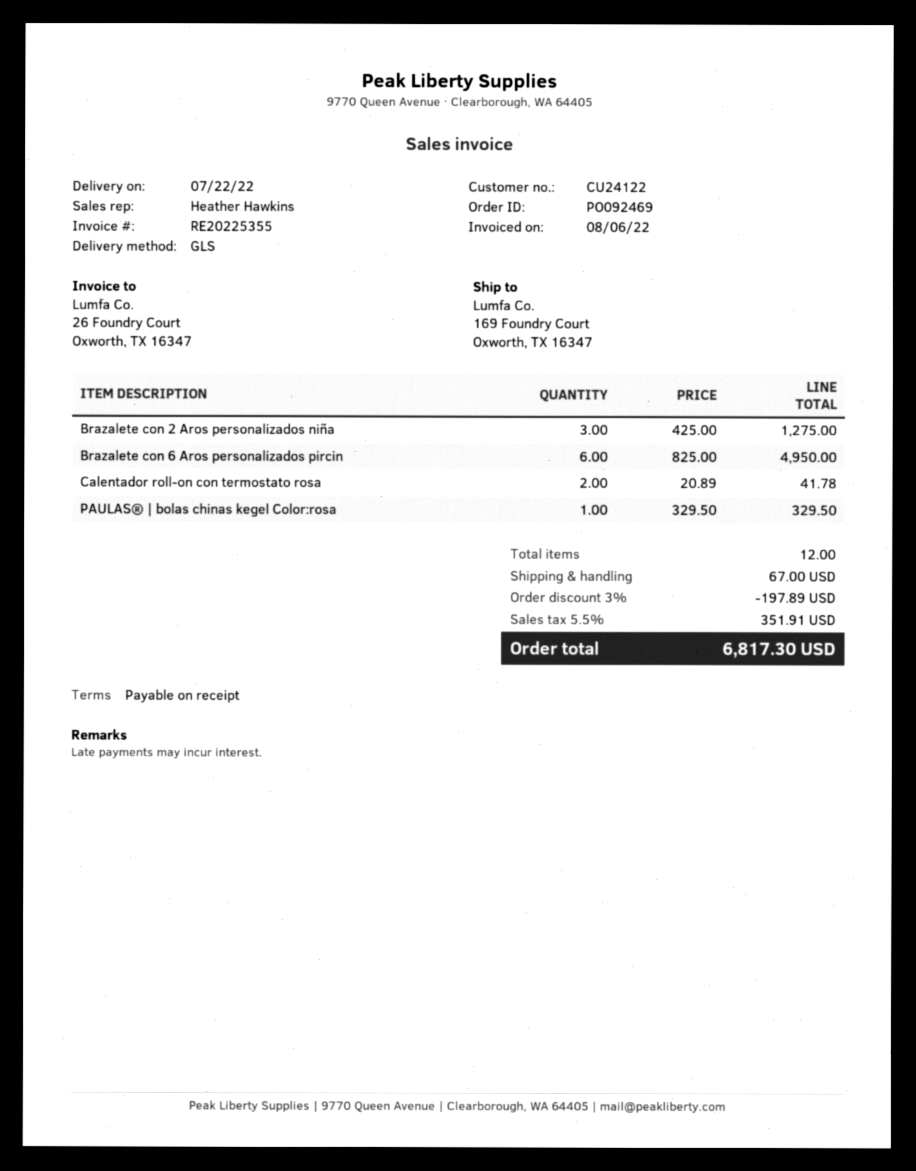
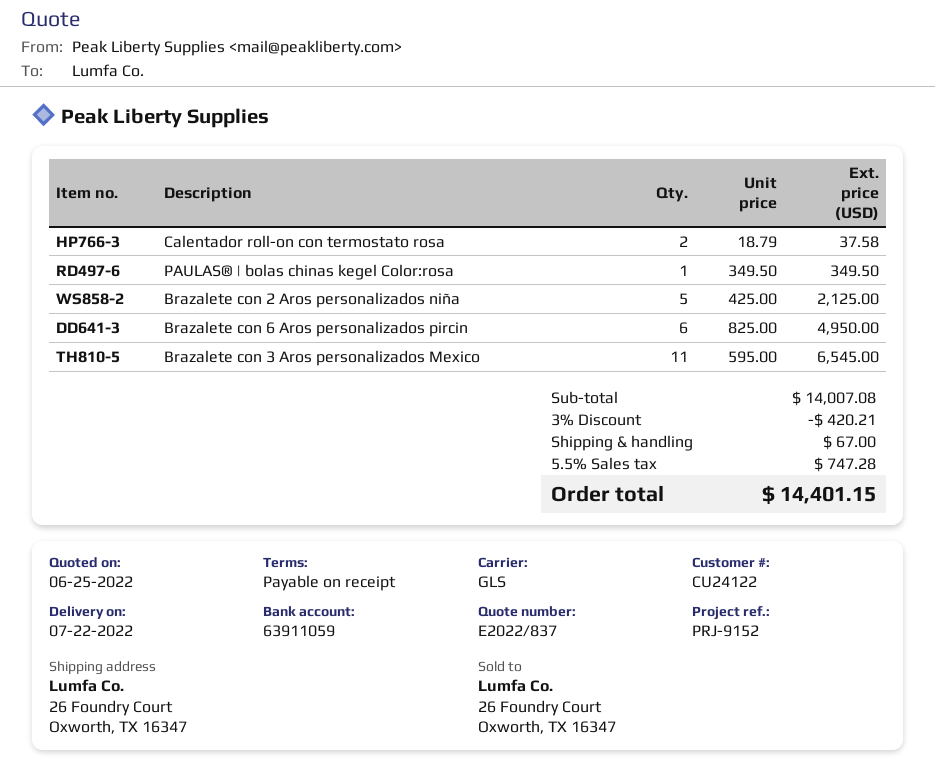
ship to: 169 Foundry Court, Oxworth, TX 16347 -> 26 Foundry Court, Oxworth, TX 16347
Brazalete con 2 Aros personalizados niña: 3 x 425.00 = 1275.00 -> 5 x 425.00 = 2125.00
Calentador roll-on con termostato rosa: 2 x 20.89 = 41.78 -> 2 x 18.79 = 37.58
PAULAS® | bolas chinas kegel Color:rosa: 1 x 329.50 = 329.50 -> 1 x 349.50 = 349.50
Brazalete con 3 Aros personalizados Mexico: none -> 11 x 595.00 = 6545.00
discount: 3% = 197.89 -> 3% = 420.21
tax: 5.5% = 351.91 -> 5.5% = 747.28
total: 6817.30 -> 14401.15

